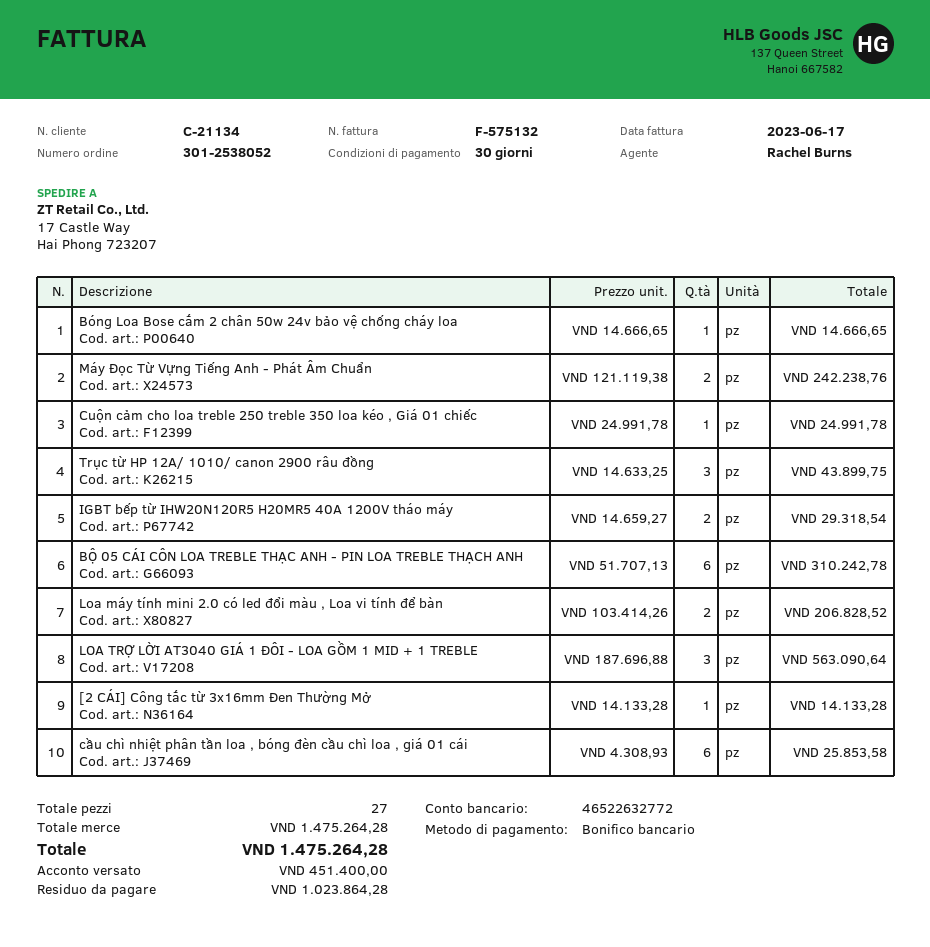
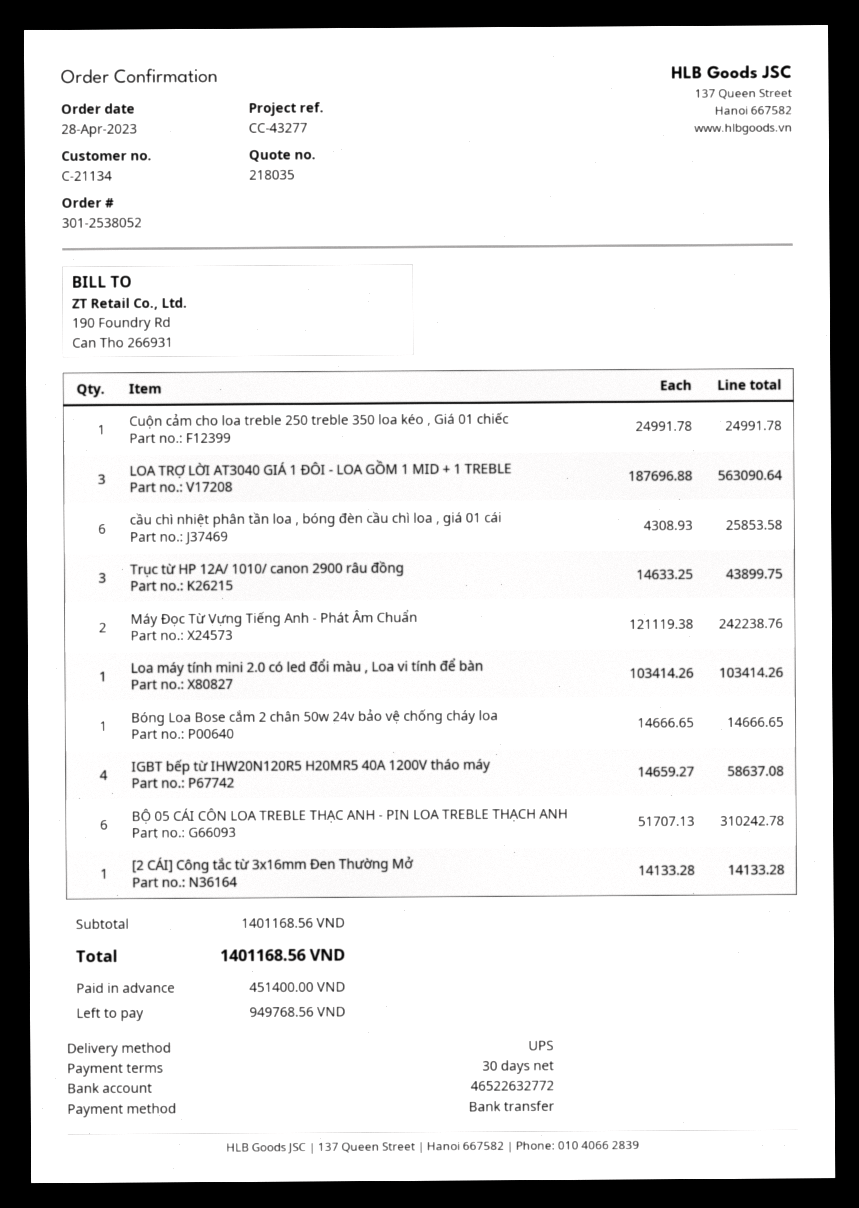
IGBT bếp từ IHW20N120R5 H20MR5 40A 1200V tháo máy: 2 x 14659.27 = 29318.54 -> 4 x 14659.27 = 58637.08
Loa máy tính mini 2.0 có led đổi màu , Loa vi tính để bàn: 2 x 103414.26 = 206828.52 -> 1 x 103414.26 = 103414.26
subtotal: 1475264.28 -> 1401168.56
total: 1475264.28 -> 1401168.56
balance: 1023864.28 -> 949768.56

